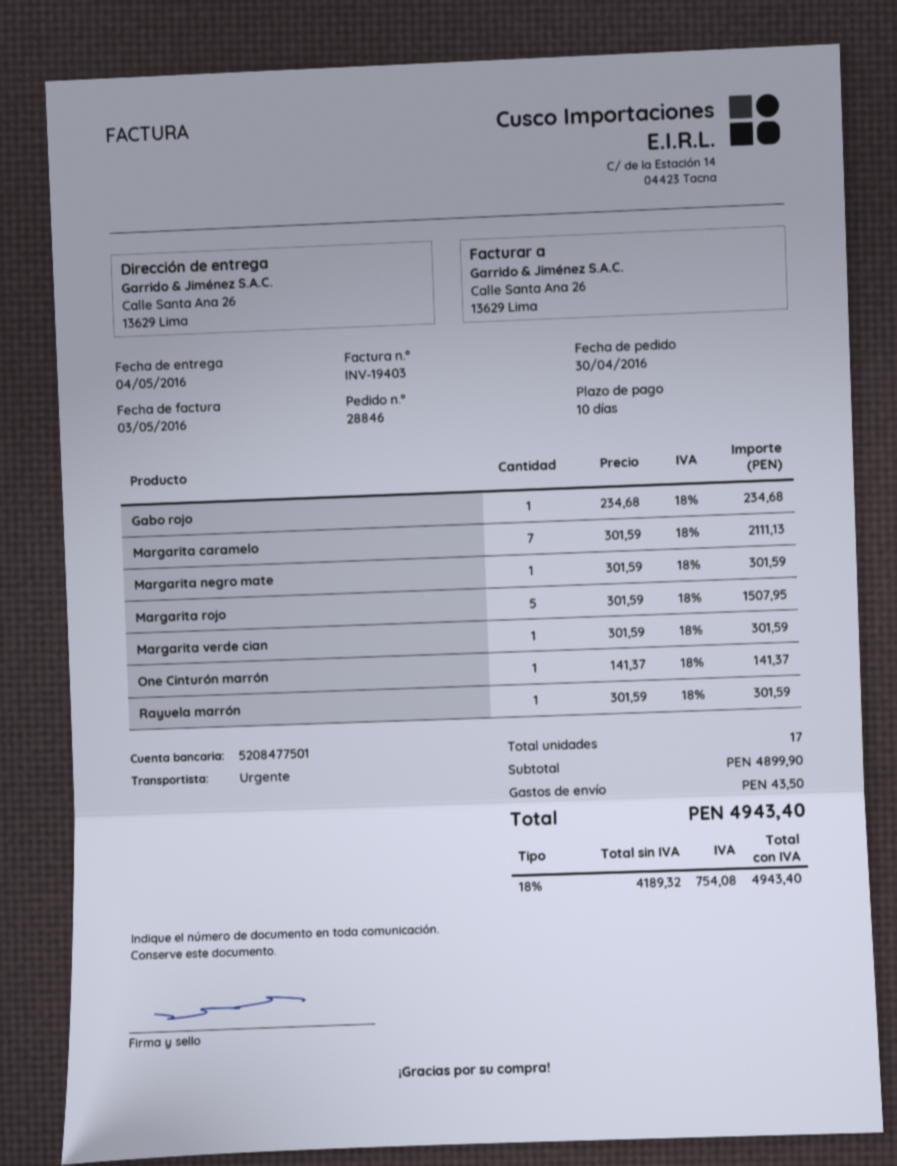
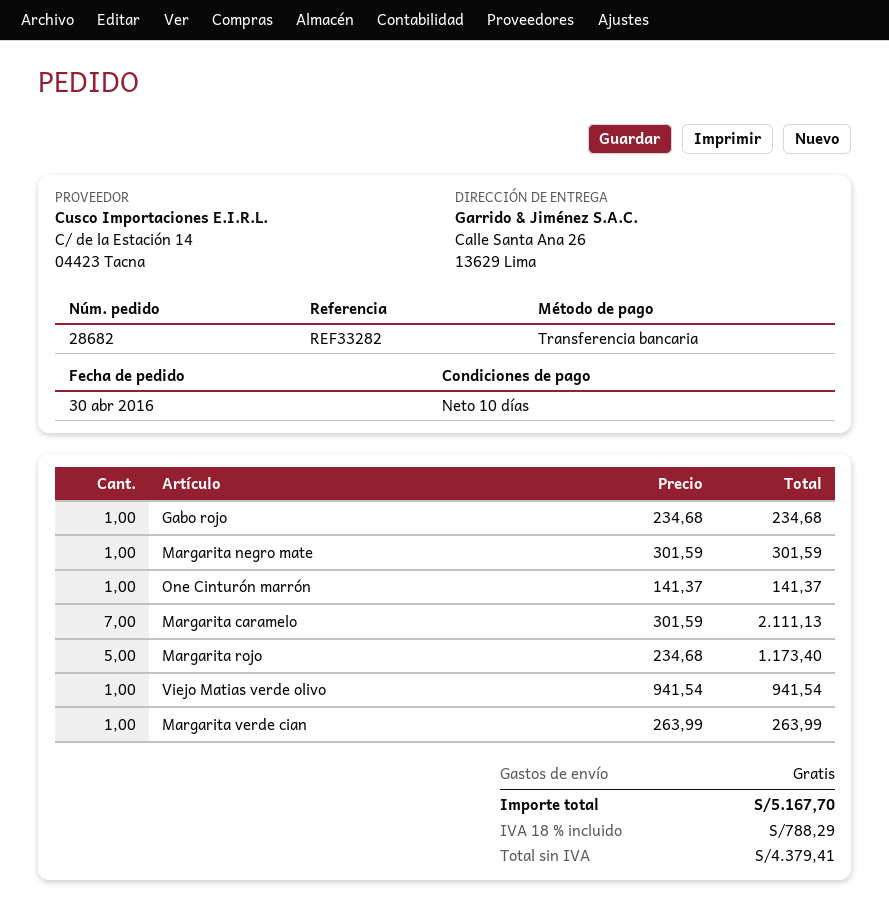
order number: 28846 -> 28682
Margarita rojo: 5 x 301.59 = 1507.95 -> 5 x 234.68 = 1173.40
Margarita verde cian: 1 x 301.59 = 301.59 -> 1 x 263.99 = 263.99
Rayuela marrón: 1 x 301.59 = 301.59 -> none
Viejo Matias verde olivo: none -> 1 x 941.54 = 941.54
shipping: 43.50 -> 0.00
net: 4189.32 -> 4379.41
tax: 18% = 754.08 -> 18% = 788.29
total: 4943.40 -> 5167.70

